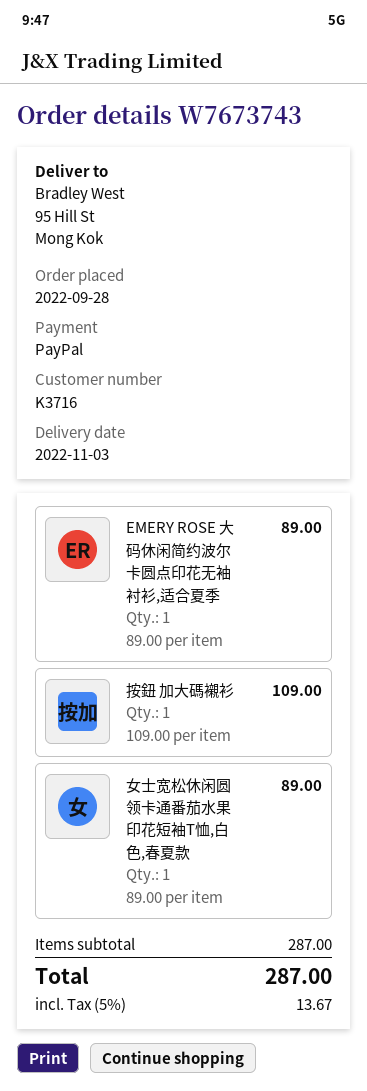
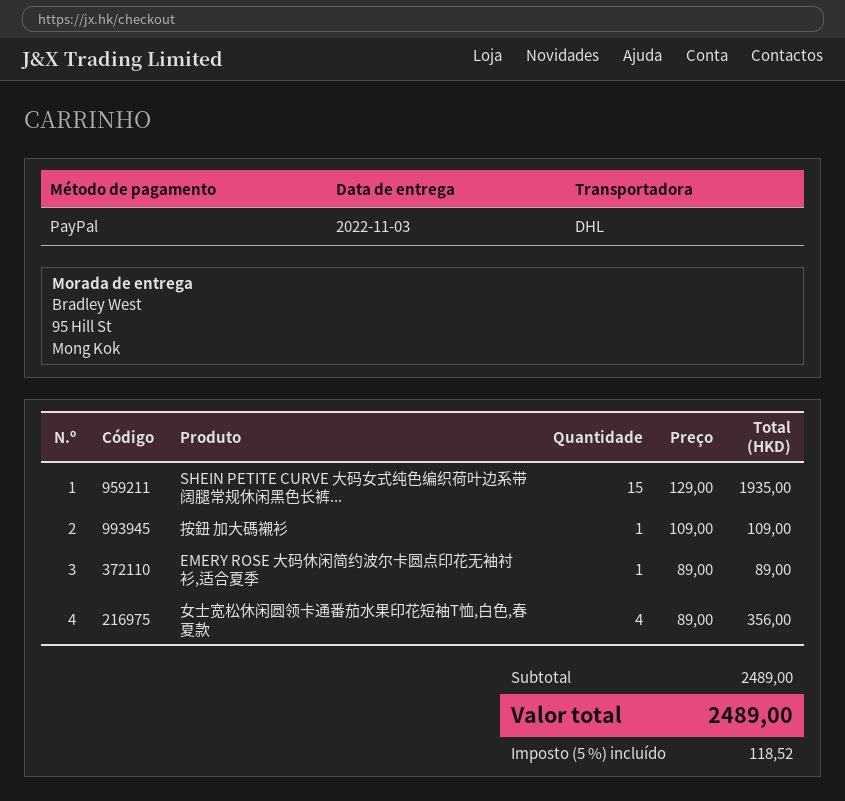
女士宽松休闲圆领卡通番茄水果印花短袖T恤,白色,春夏款: 1 x 89.00 = 89.00 -> 4 x 89.00 = 356.00
SHEIN PETITE CURVE 大码女式纯色编织荷叶边系带阔腿常规休闲黑色长裤...: none -> 15 x 129.00 = 1935.00
subtotal: 287.00 -> 2489.00
tax: 5% = 13.67 -> 5% = 118.52
total: 287.00 -> 2489.00

